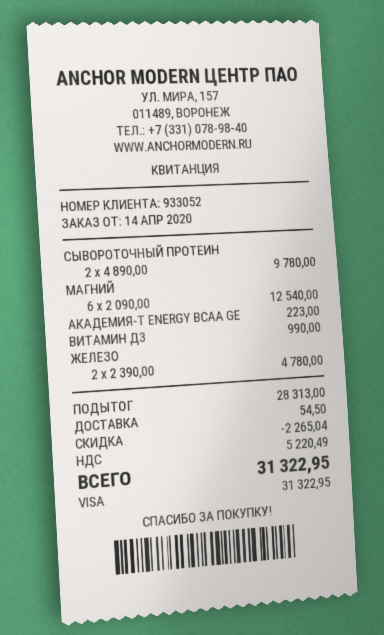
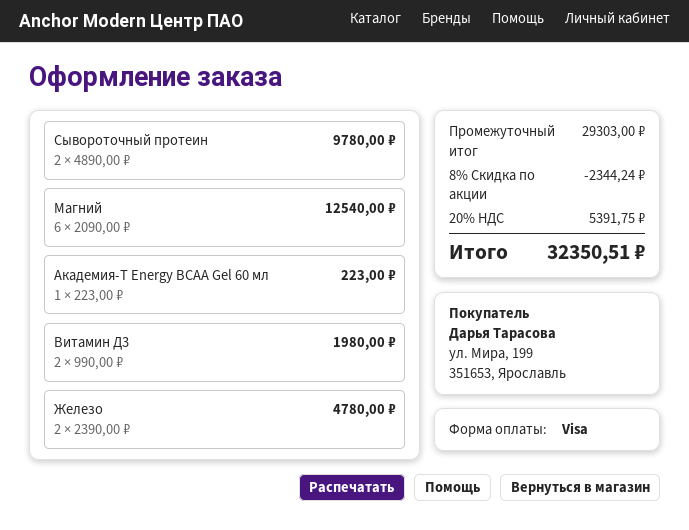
ВИТАМИН Д3: 1 x 990.00 = 990.00 -> 2 x 990.00 = 1980.00
subtotal: 28313.00 -> 29303.00
discount: 2265.04 -> 2344.24
shipping: 54.50 -> none
tax: 5220.49 -> 5391.75
total: 31322.95 -> 32350.51

